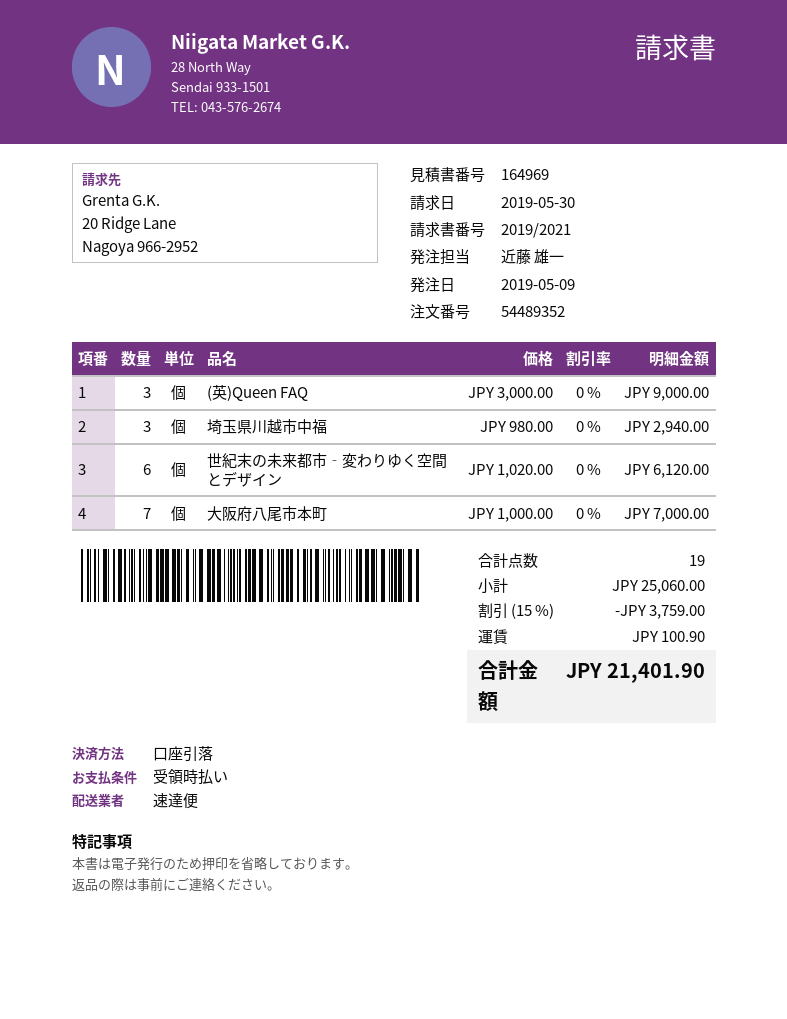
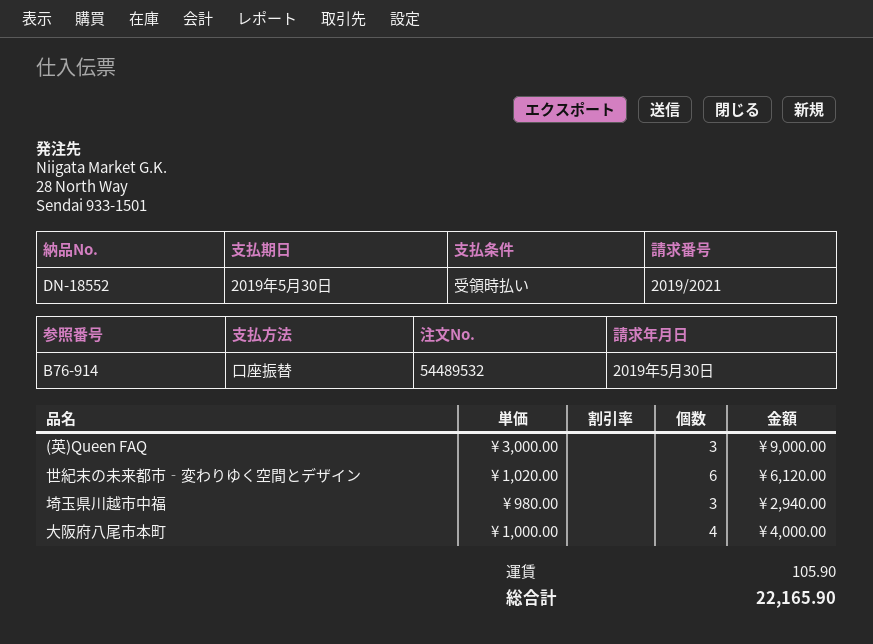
order number: 54489352 -> 54489532
大阪府八尾市本町: 7 x 1000.00 = 7000.00 -> 4 x 1000.00 = 4000.00
discount: 15% = 3759.00 -> none
shipping: 100.90 -> 105.90
total: 21401.90 -> 22165.90

